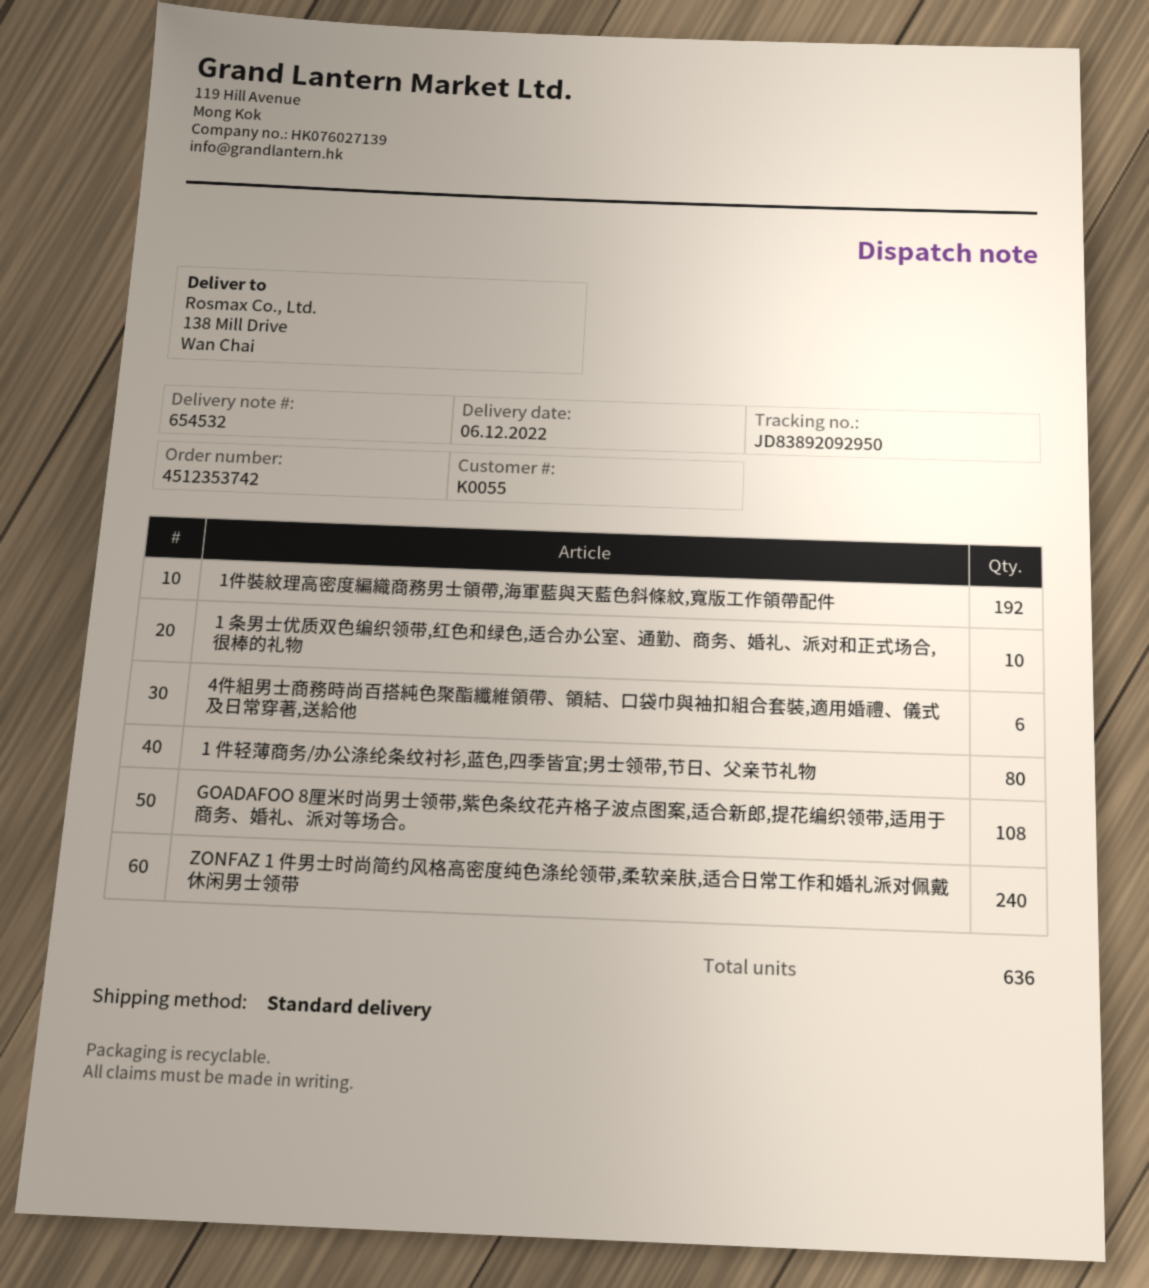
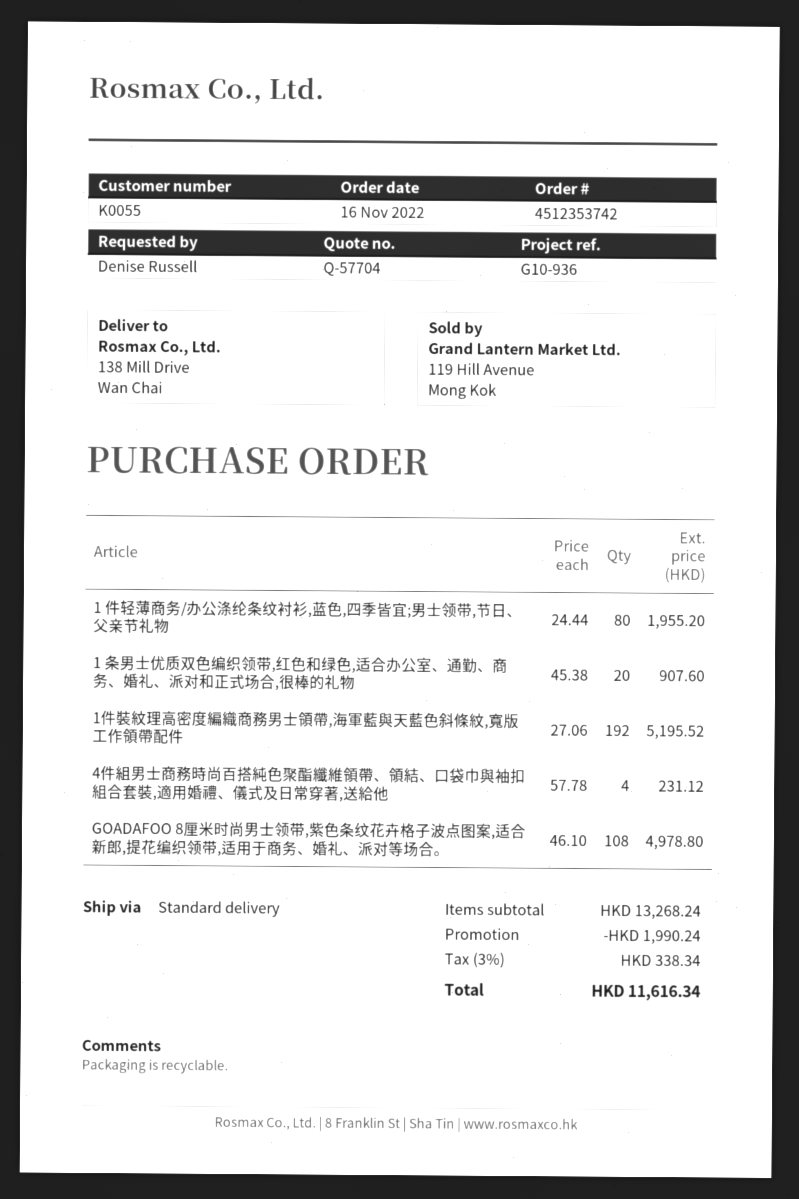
1 条男士优质双色编织领带,红色和绿色,适合办公室、通勤、商务、婚礼、派对和正式场合,很棒的礼物: 10 -> 20
4件組男士商務時尚百搭純色聚酯纖維領帶、領結、口袋巾與袖扣組合套裝,適用婚禮、儀式及日常穿著,送給他: 6 -> 4
ZONFAZ 1 件男士时尚简约风格高密度纯色涤纶领带,柔软亲肤,适合日常工作和婚礼派对佩戴休闲男士领带: 240 -> none

